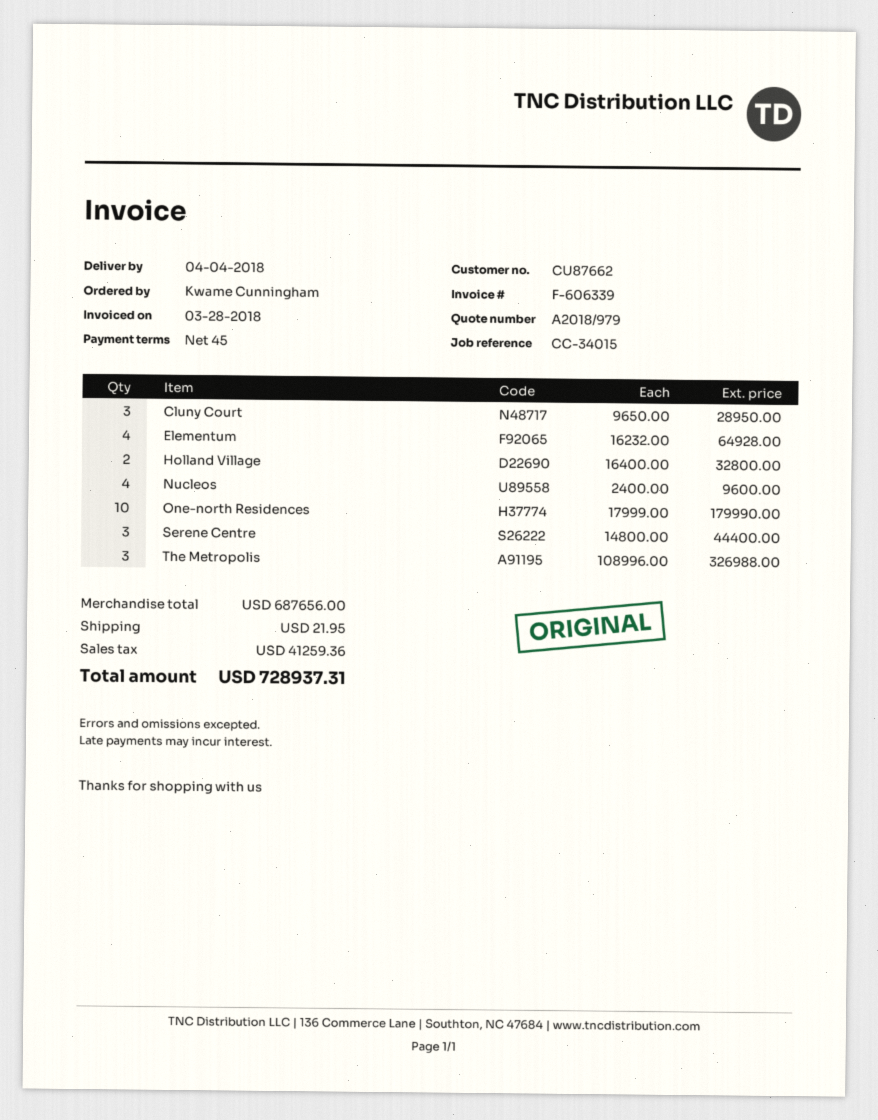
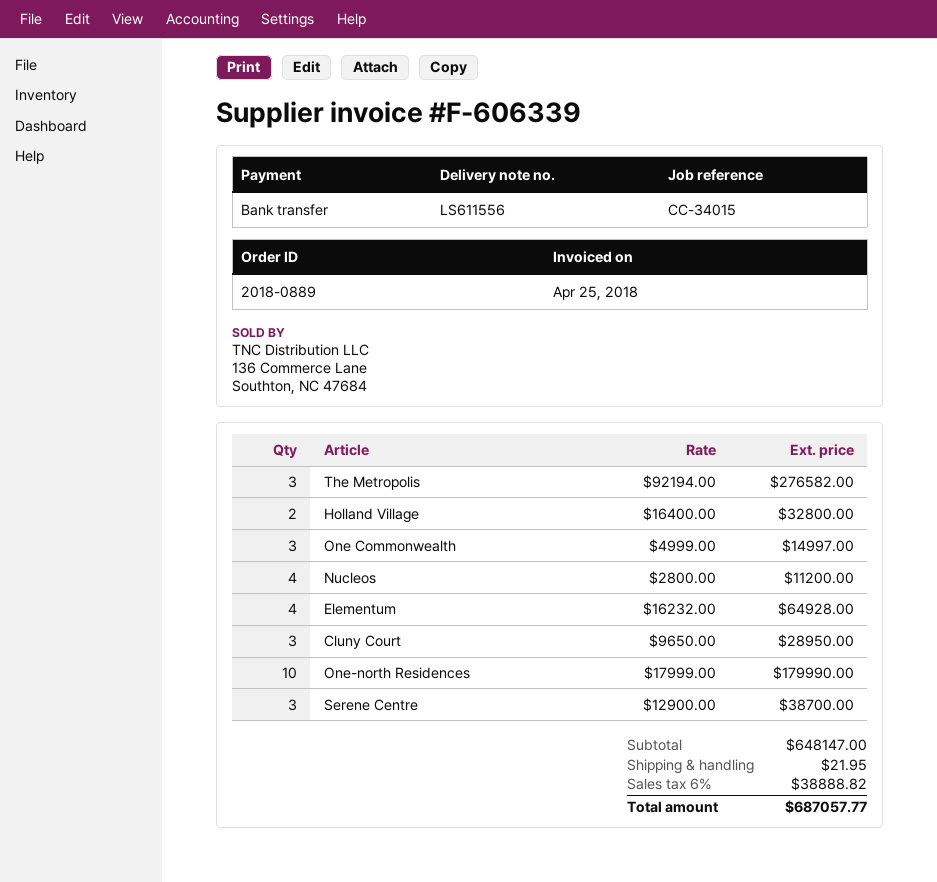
invoice date: 2018-03-28 -> 2018-04-25
Nucleos: 4 x 2400.00 = 9600.00 -> 4 x 2800.00 = 11200.00
Serene Centre: 3 x 14800.00 = 44400.00 -> 3 x 12900.00 = 38700.00
The Metropolis: 3 x 108996.00 = 326988.00 -> 3 x 92194.00 = 276582.00
One Commonwealth: none -> 3 x 4999.00 = 14997.00
subtotal: 687656.00 -> 648147.00
tax: 41259.36 -> 38888.82
total: 728937.31 -> 687057.77

